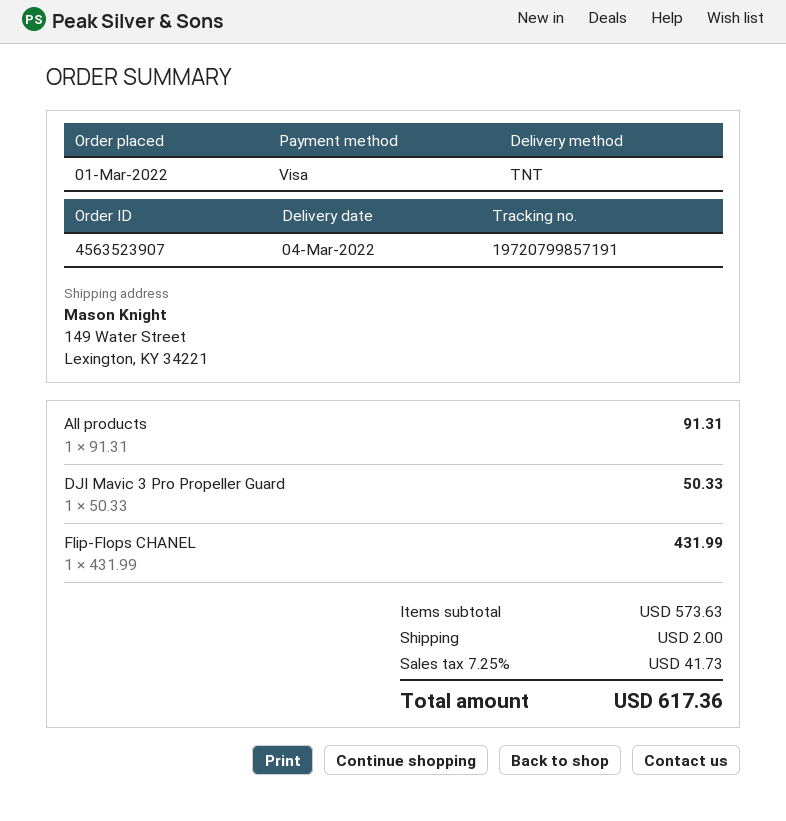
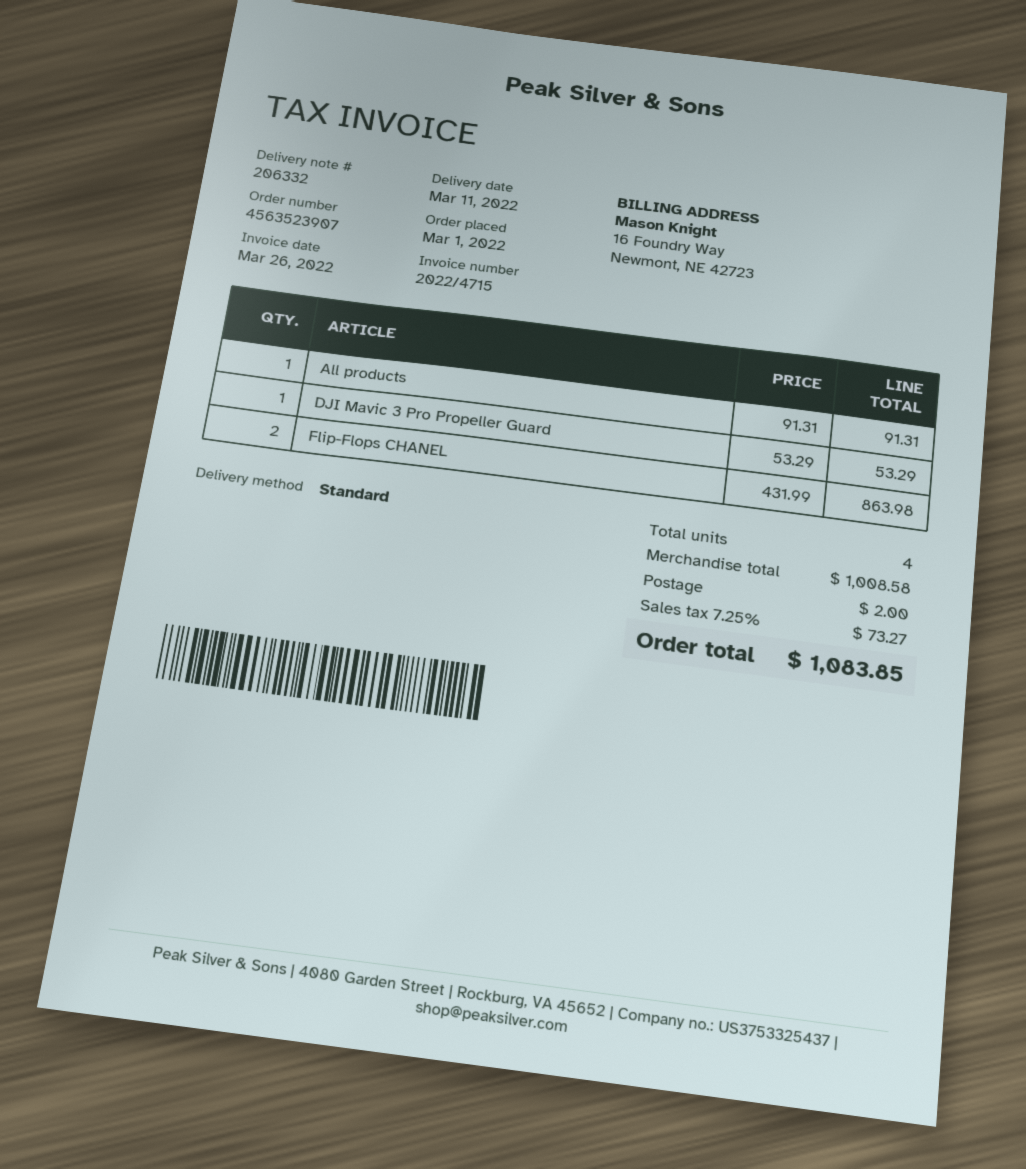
delivery date: 2022-03-04 -> 2022-03-11
shipping method: TNT -> standard
DJI Mavic 3 Pro Propeller Guard: 1 x 50.33 = 50.33 -> 1 x 53.29 = 53.29
Flip-Flops CHANEL: 1 x 431.99 = 431.99 -> 2 x 431.99 = 863.98
subtotal: 573.63 -> 1008.58
tax: 7.25% = 41.73 -> 7.25% = 73.27
total: 617.36 -> 1083.85

